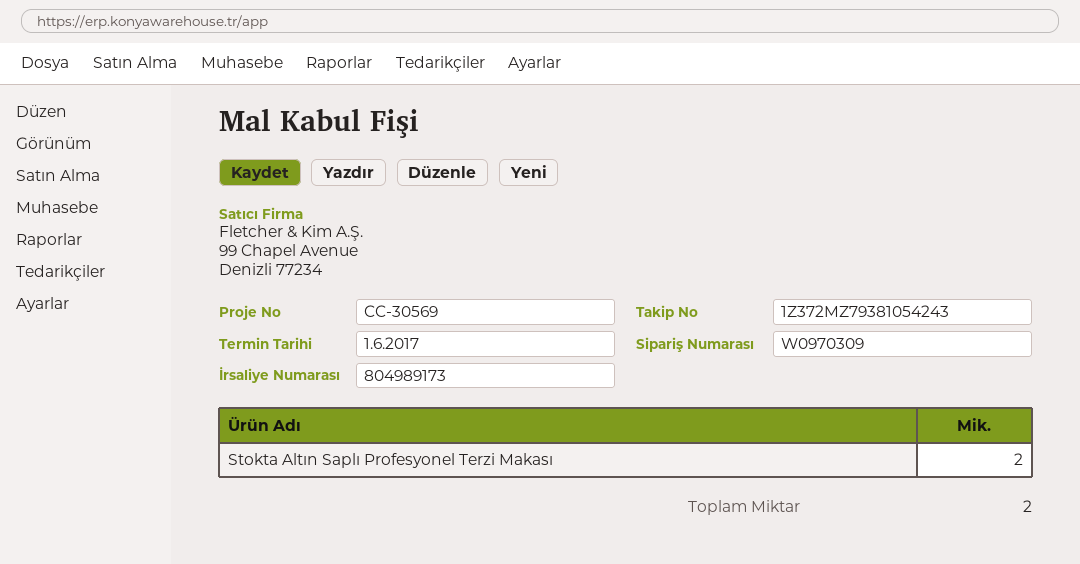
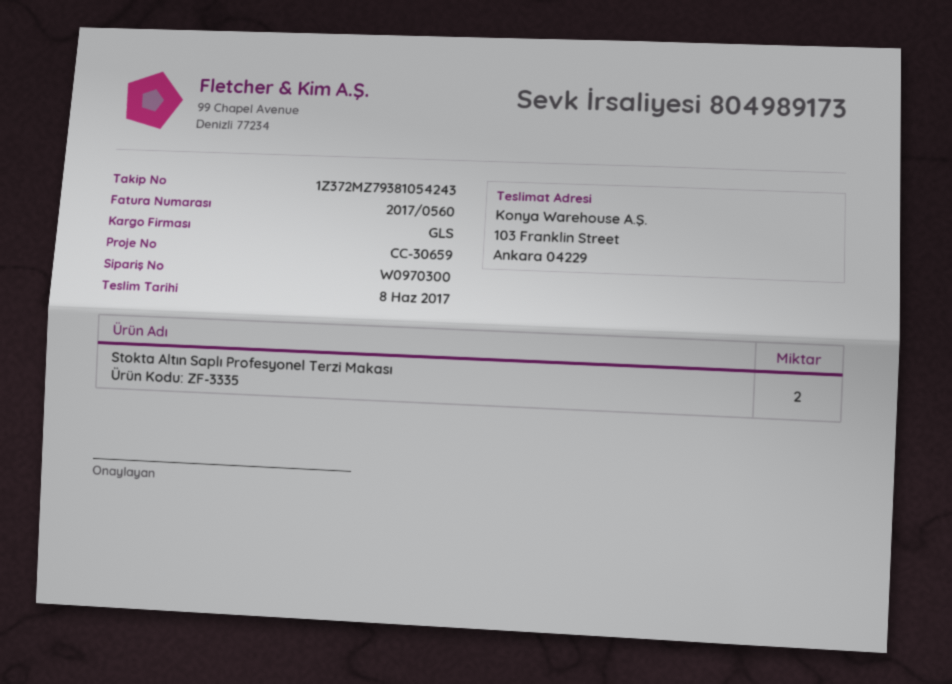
order number: W0970309 -> W0970300
delivery date: 2017-06-01 -> 2017-06-08
reference: CC-30569 -> CC-30659

